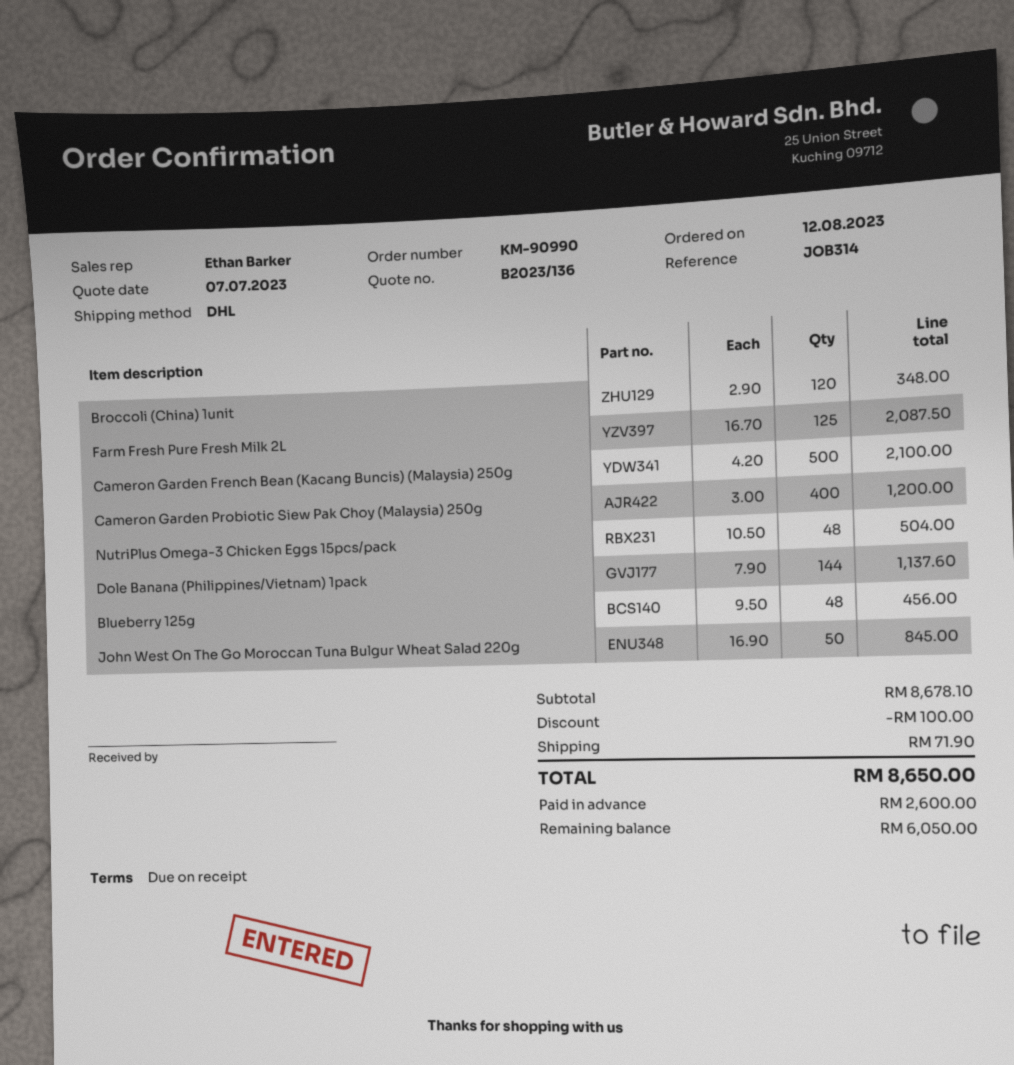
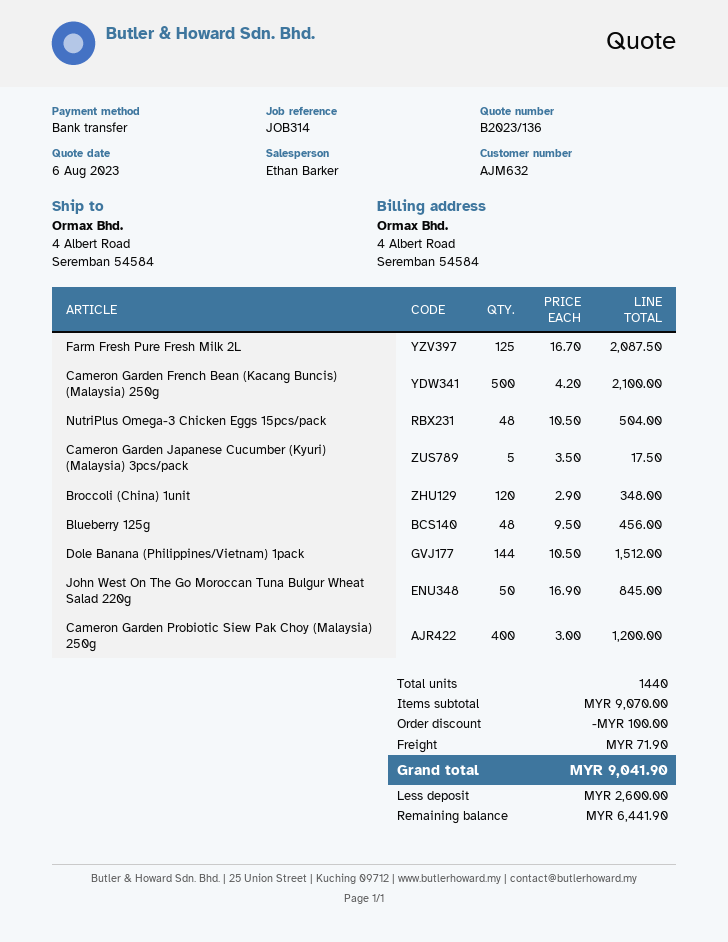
quote date: 2023-07-07 -> 2023-08-06
Dole Banana (Philippines/Vietnam) 1pack: 144 x 7.90 = 1137.60 -> 144 x 10.50 = 1512.00
Cameron Garden Japanese Cucumber (Kyuri) (Malaysia) 3pcs/pack: none -> 5 x 3.50 = 17.50
subtotal: 8678.10 -> 9070.00
total: 8650.00 -> 9041.90
balance: 6050.00 -> 6441.90

